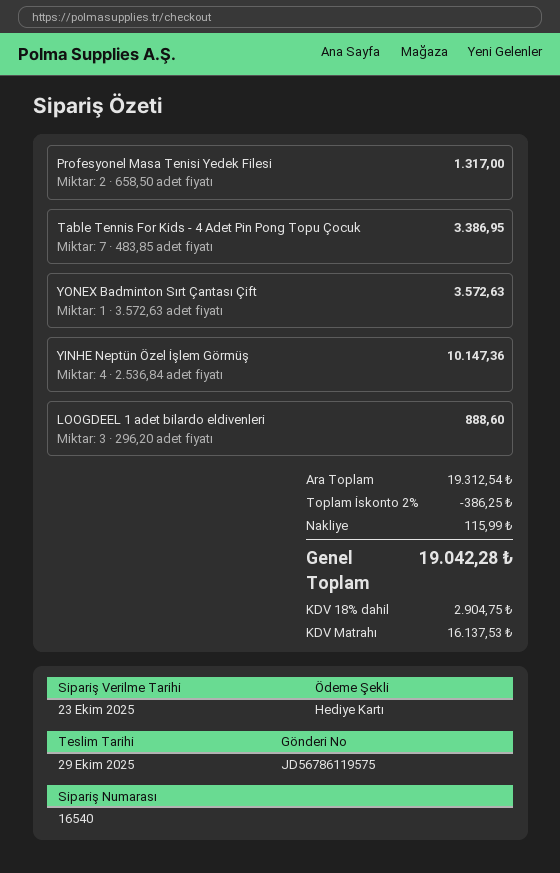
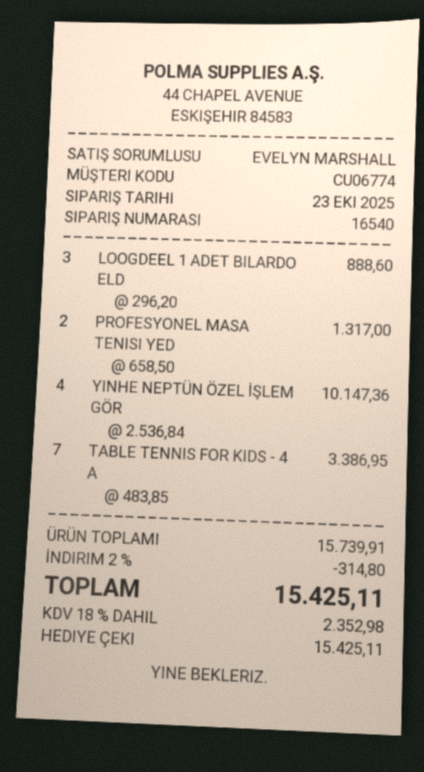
YONEX Badminton Sırt Çantası Çift: 1 x 3572.63 = 3572.63 -> none
subtotal: 19312.54 -> 15739.91
discount: 2% = 386.25 -> 2% = 314.80
shipping: 115.99 -> none
tax: 18% = 2904.75 -> 18% = 2352.98
total: 19042.28 -> 15425.11

